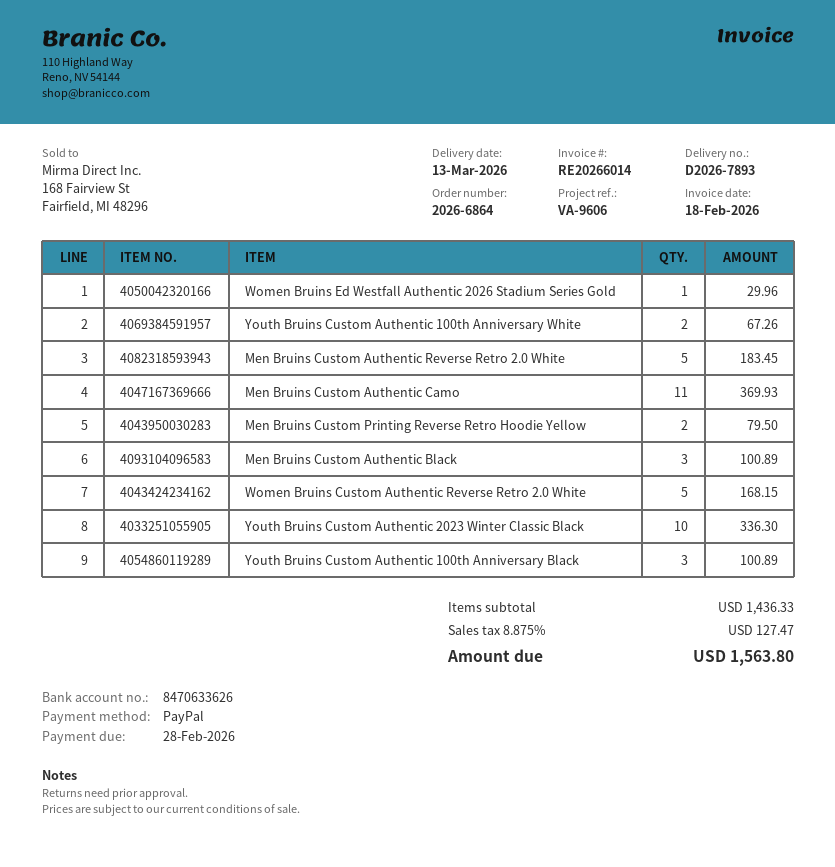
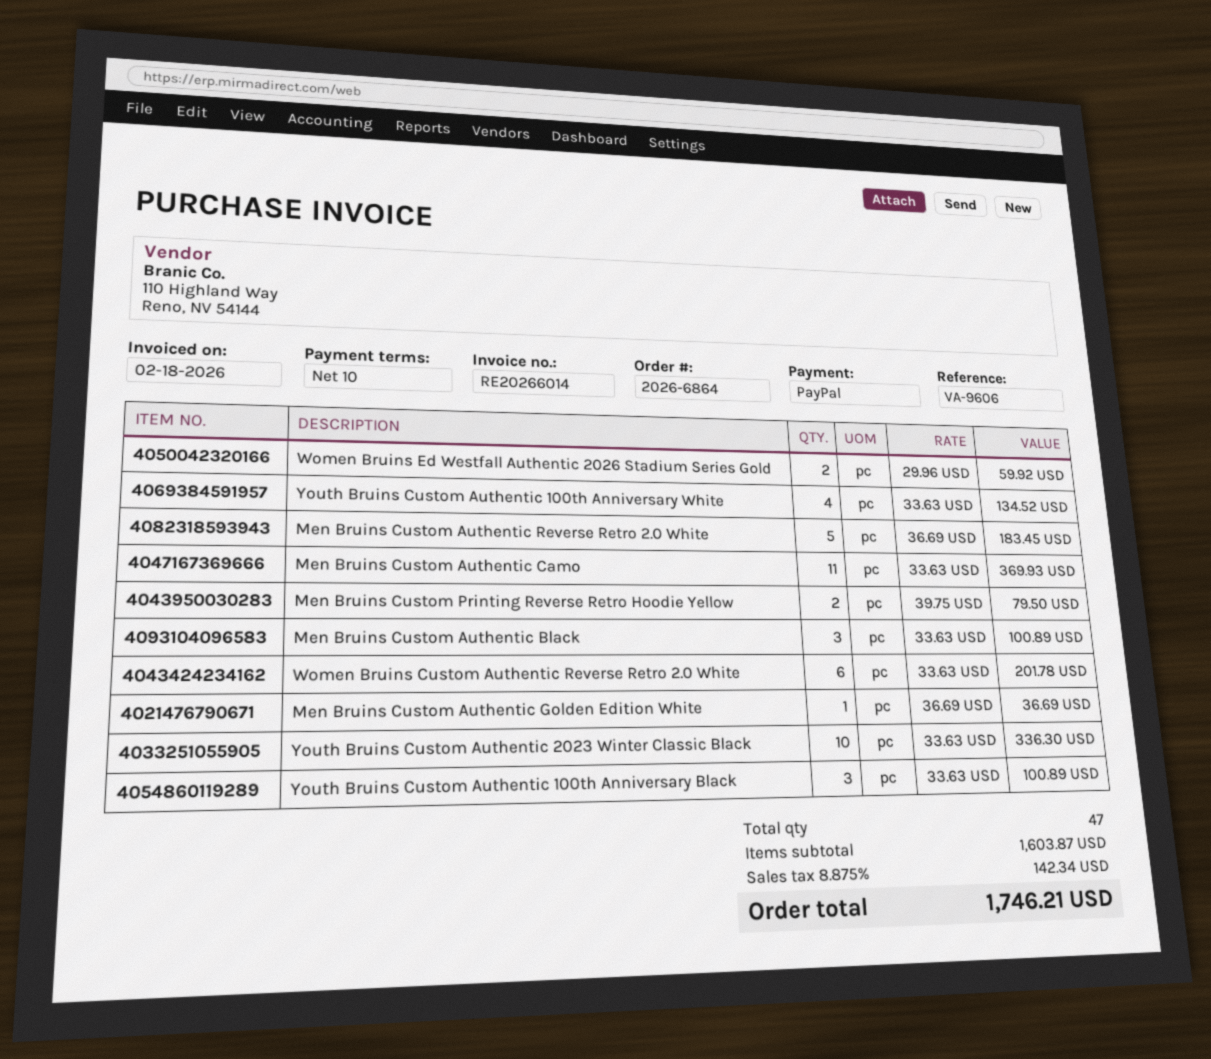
Women Bruins Ed Westfall Authentic 2026 Stadium Series Gold: 1 for 29.96 -> 2 for 59.92
Youth Bruins Custom Authentic 100th Anniversary White: 2 for 67.26 -> 4 for 134.52
Women Bruins Custom Authentic Reverse Retro 2.0 White: 5 for 168.15 -> 6 for 201.78
Men Bruins Custom Authentic Golden Edition White: none -> 1 for 36.69
subtotal: 1436.33 -> 1603.87
tax: 8.875% = 127.47 -> 8.875% = 142.34
total: 1563.80 -> 1746.21

